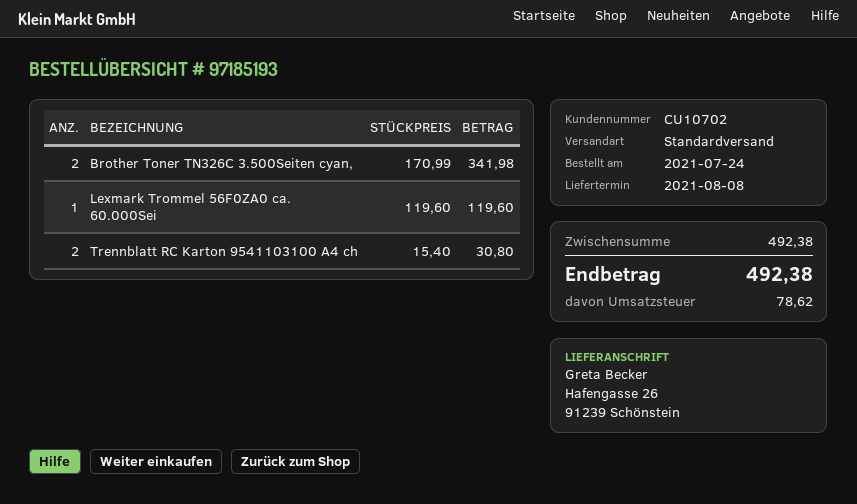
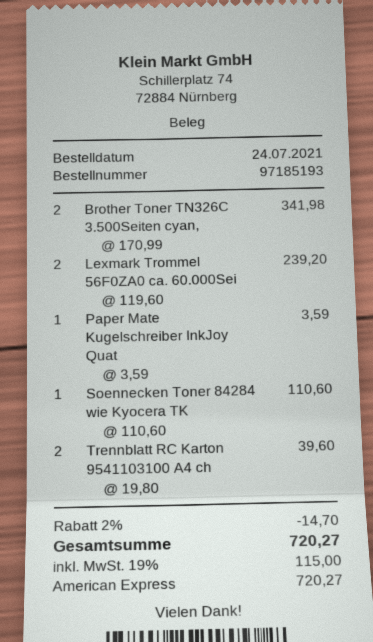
Lexmark Trommel 56F0ZA0 ca. 60.000Sei: 1 x 119.60 = 119.60 -> 2 x 119.60 = 239.20
Trennblatt RC Karton 9541103100 A4 ch: 2 x 15.40 = 30.80 -> 2 x 19.80 = 39.60
Paper Mate Kugelschreiber InkJoy Quat: none -> 1 x 3.59 = 3.59
Soennecken Toner 84284 wie Kyocera TK: none -> 1 x 110.60 = 110.60
discount: none -> 2% = 14.70
tax: 78.62 -> 115.00
total: 492.38 -> 720.27

